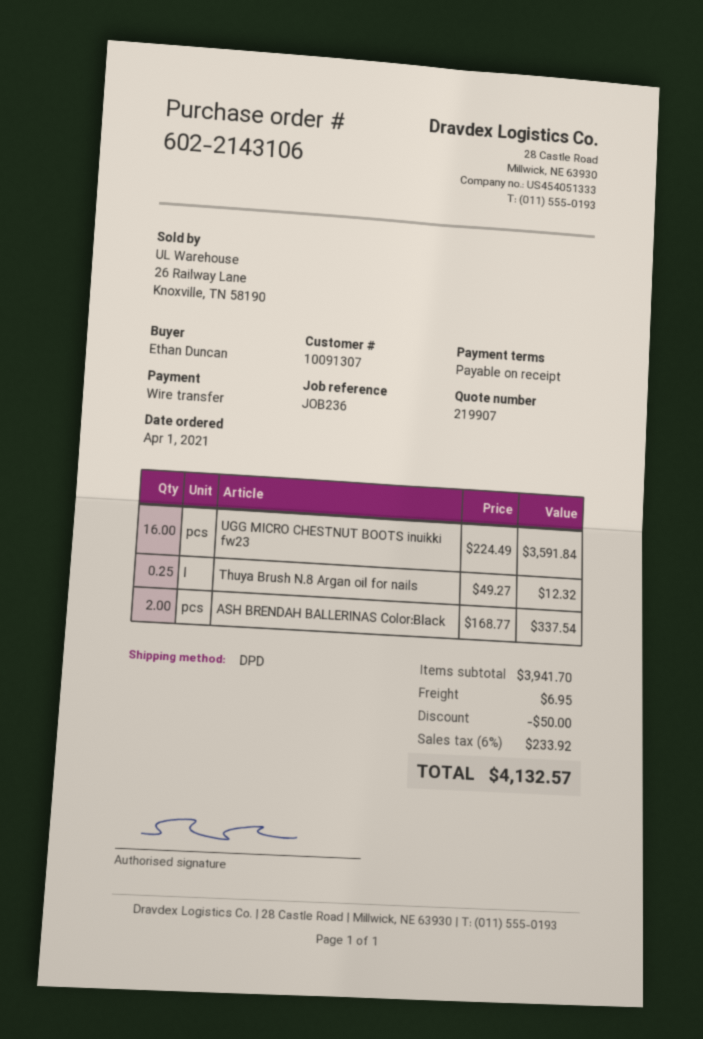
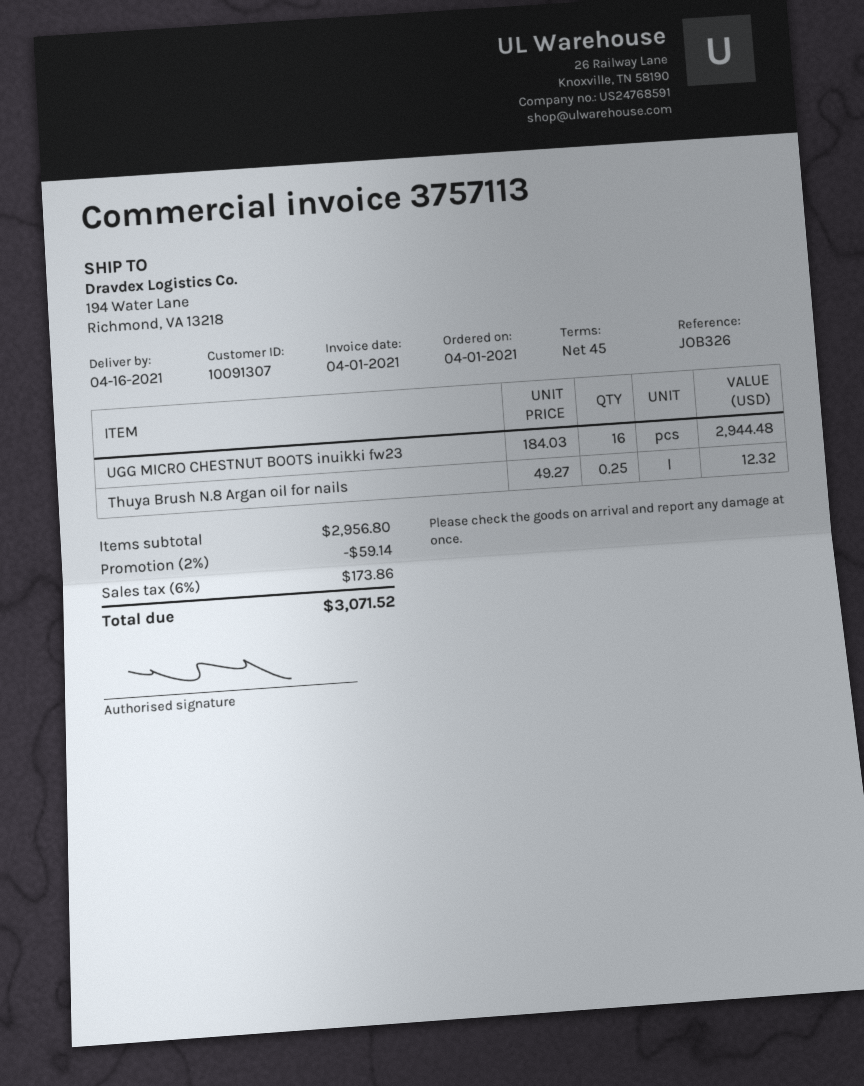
payment terms: on receipt -> 45 days
reference: JOB236 -> JOB326
UGG MICRO CHESTNUT BOOTS inuikki fw23: 16 x 224.49 = 3591.84 -> 16 x 184.03 = 2944.48
ASH BRENDAH BALLERINAS Color:Black: 2 x 168.77 = 337.54 -> none
subtotal: 3941.70 -> 2956.80
discount: 50.00 -> 59.14
shipping: 6.95 -> none
tax: 6% = 233.92 -> 6% = 173.86
total: 4132.57 -> 3071.52

